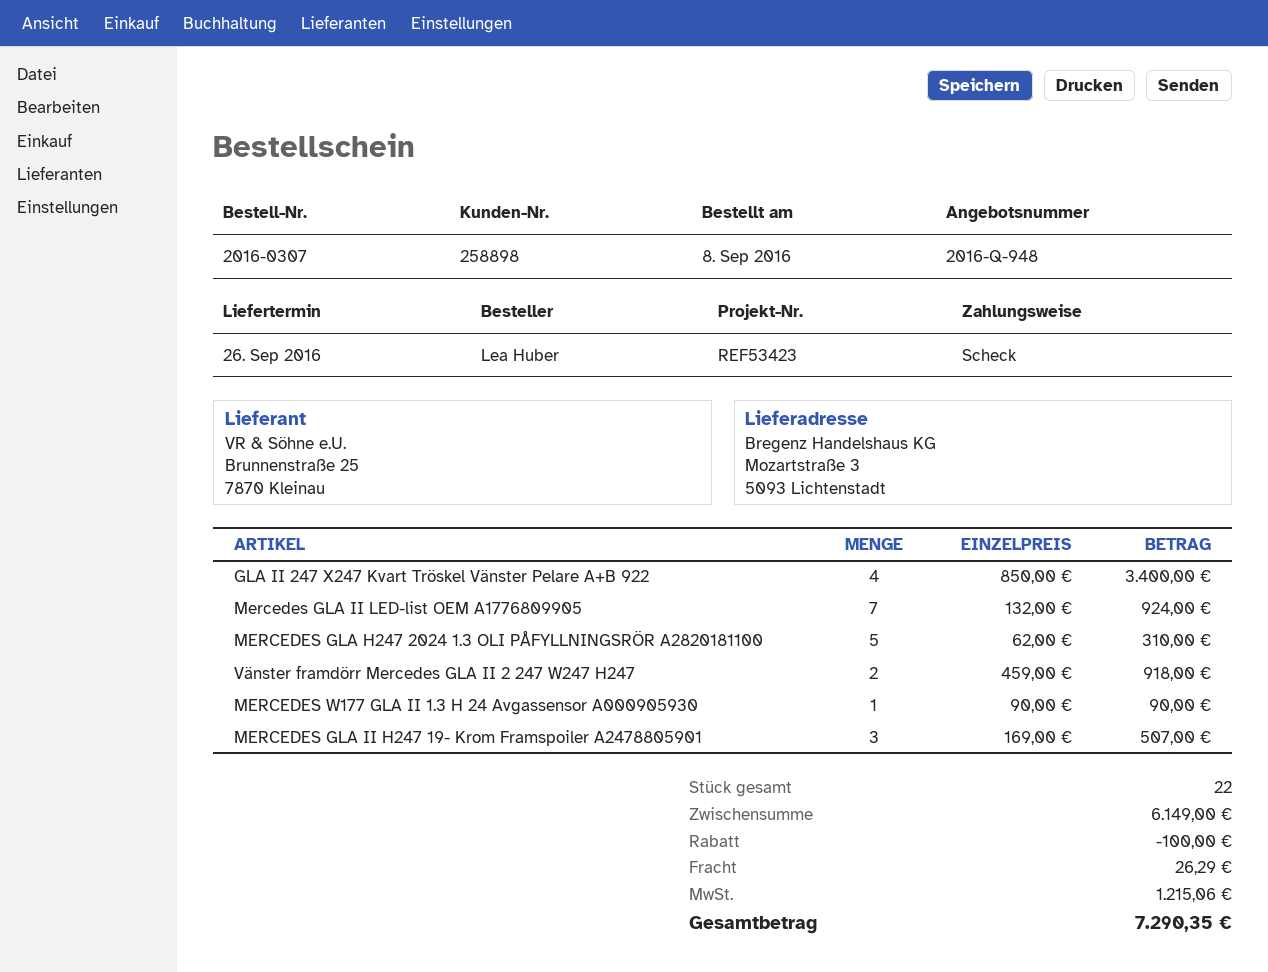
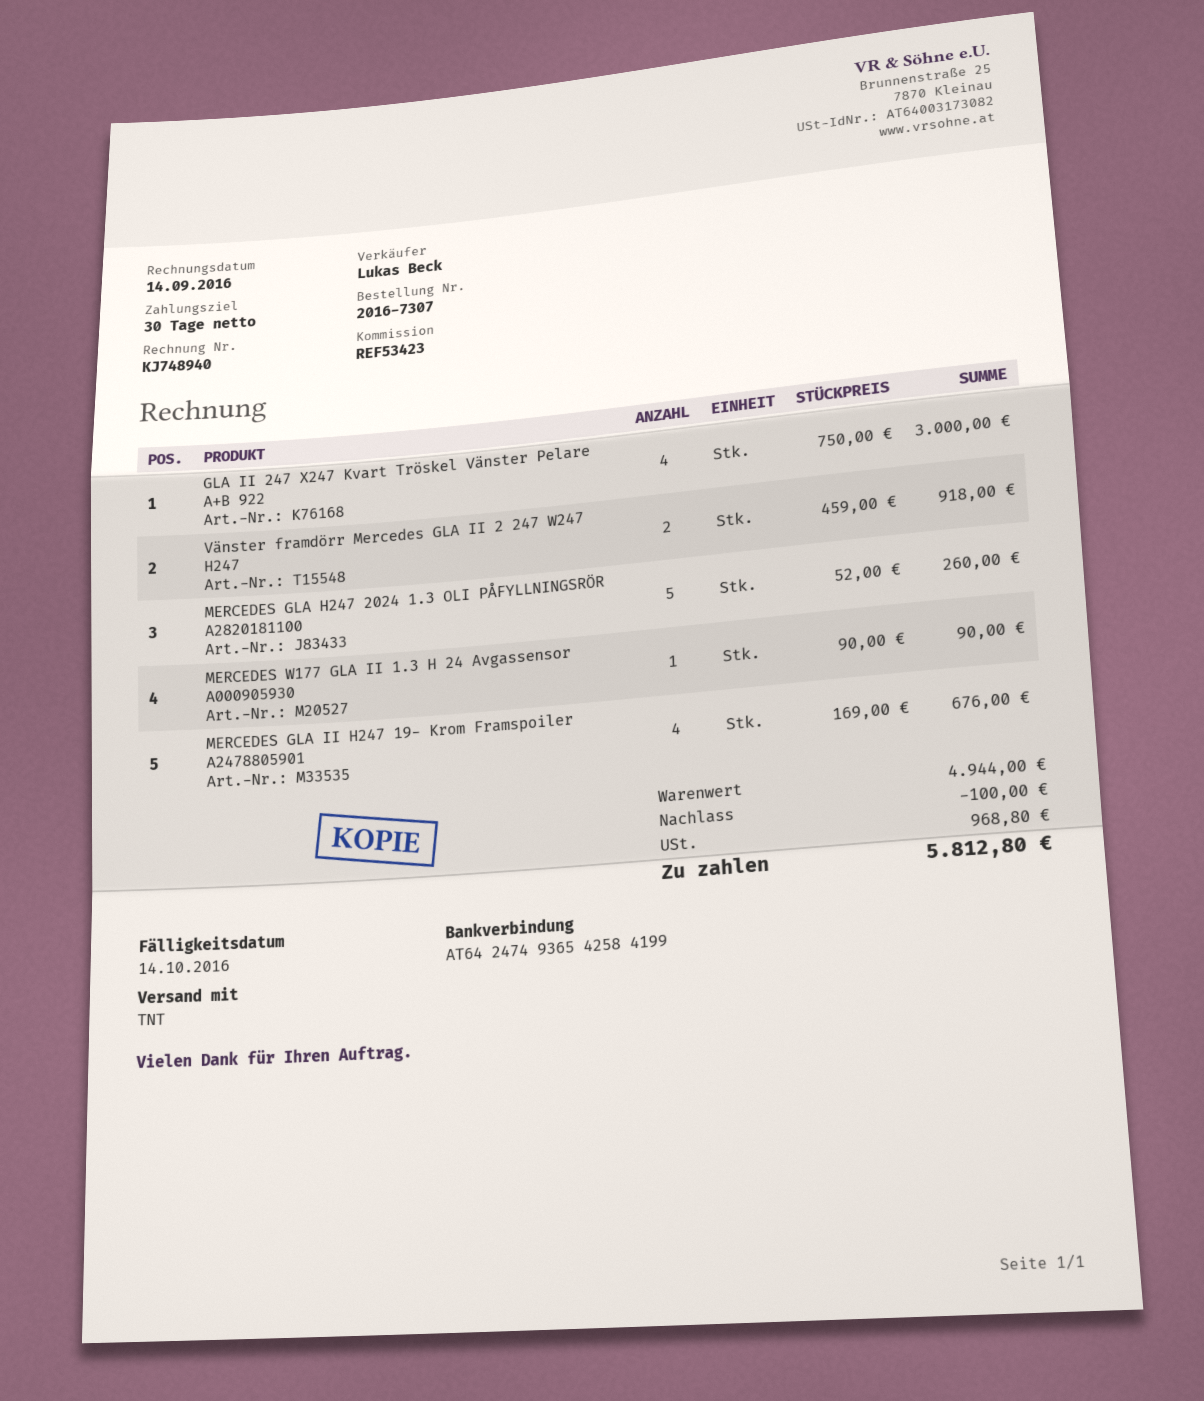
order number: 2016-0307 -> 2016-7307
GLA II 247 X247 Kvart Tröskel Vänster Pelare A+B 922: 4 x 850.00 = 3400.00 -> 4 x 750.00 = 3000.00
Mercedes GLA II LED-list OEM A1776809905: 7 x 132.00 = 924.00 -> none
MERCEDES GLA H247 2024 1.3 OLI PÅFYLLNINGSRÖR A2820181100: 5 x 62.00 = 310.00 -> 5 x 52.00 = 260.00
MERCEDES GLA II H247 19- Krom Framspoiler A2478805901: 3 x 169.00 = 507.00 -> 4 x 169.00 = 676.00
subtotal: 6149.00 -> 4944.00
shipping: 26.29 -> none
tax: 1215.06 -> 968.80
total: 7290.35 -> 5812.80

